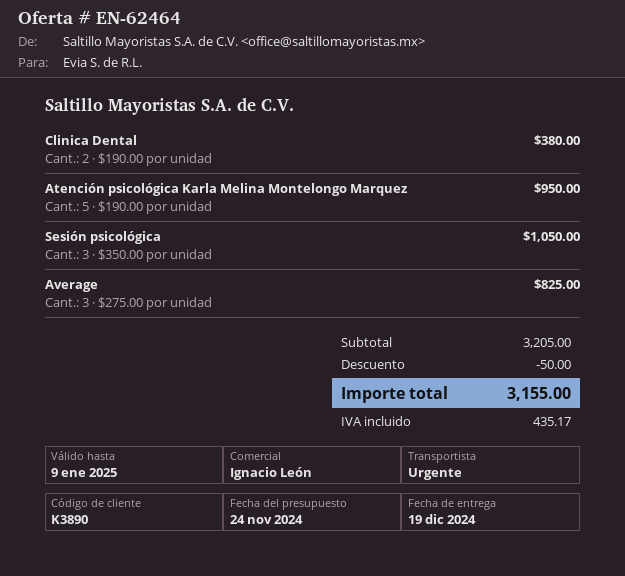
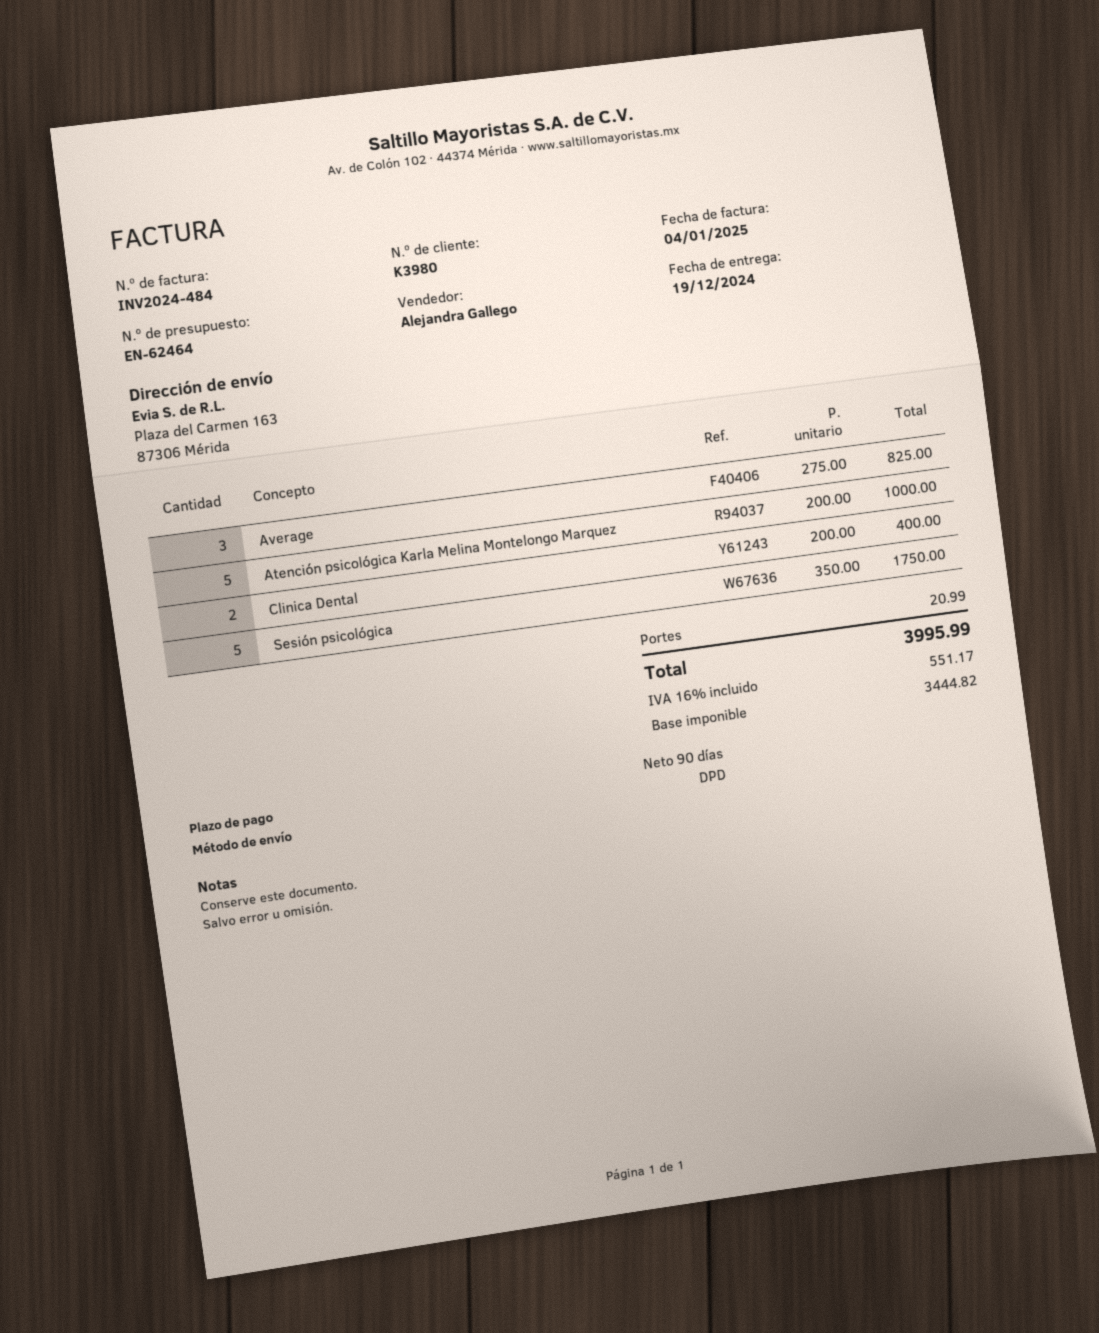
customer number: K3890 -> K3980
sales rep: Ignacio León -> Alejandra Gallego
shipping method: express -> DPD
Clinica Dental: 2 x 190.00 = 380.00 -> 2 x 200.00 = 400.00
Atención psicológica Karla Melina Montelongo Marquez: 5 x 190.00 = 950.00 -> 5 x 200.00 = 1000.00
Sesión psicológica: 3 x 350.00 = 1050.00 -> 5 x 350.00 = 1750.00
discount: 50.00 -> none
shipping: none -> 20.99
tax: 435.17 -> 551.17
total: 3155.00 -> 3995.99

